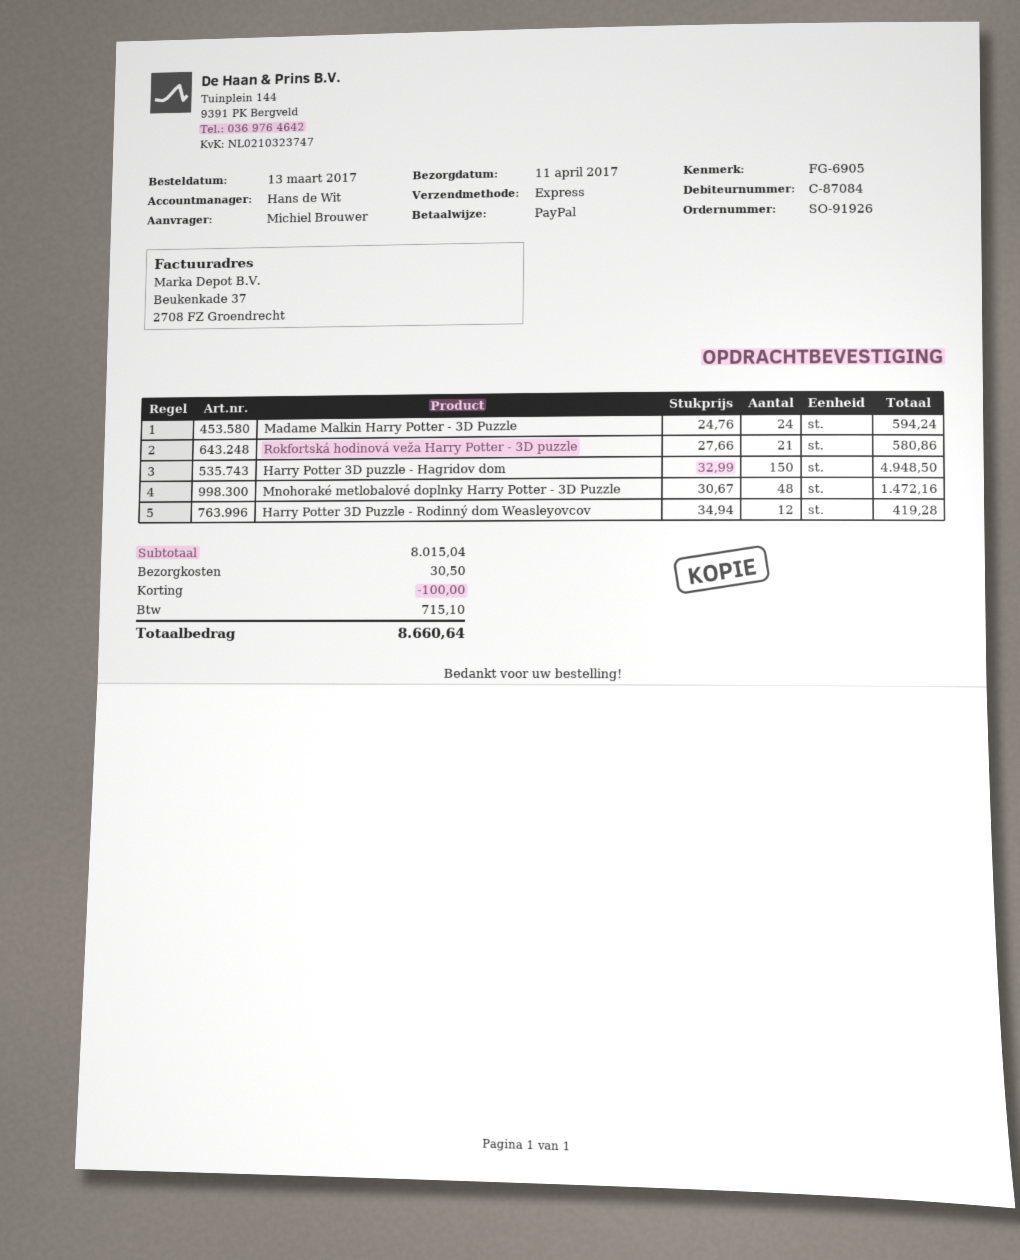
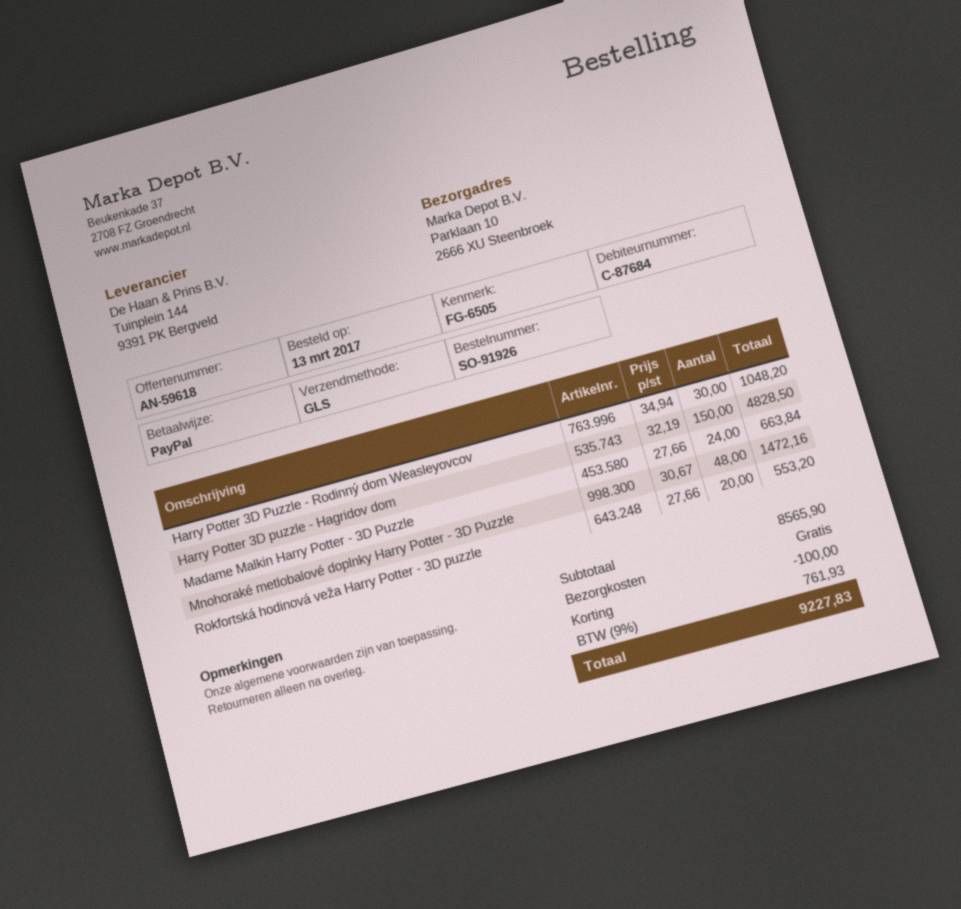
customer number: C-87084 -> C-87684
reference: FG-6905 -> FG-6505
shipping method: express -> GLS
Madame Malkin Harry Potter - 3D Puzzle: 24 x 24.76 = 594.24 -> 24 x 27.66 = 663.84
Rokfortská hodinová veža Harry Potter - 3D puzzle: 21 x 27.66 = 580.86 -> 20 x 27.66 = 553.20
Harry Potter 3D puzzle - Hagridov dom: 150 x 32.99 = 4948.50 -> 150 x 32.19 = 4828.50
Harry Potter 3D Puzzle - Rodinný dom Weasleyovcov: 12 x 34.94 = 419.28 -> 30 x 34.94 = 1048.20
subtotal: 8015.04 -> 8565.90
shipping: 30.50 -> 0.00
tax: 715.10 -> 761.93
total: 8660.64 -> 9227.83

